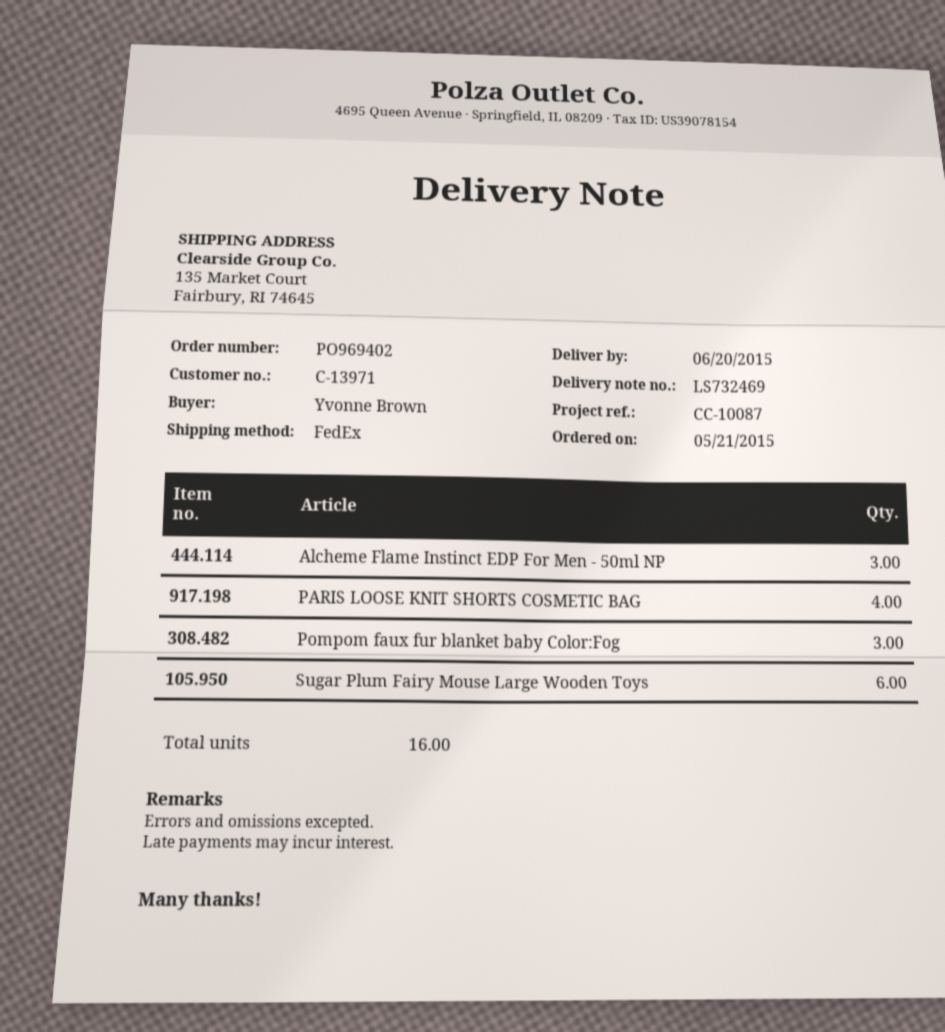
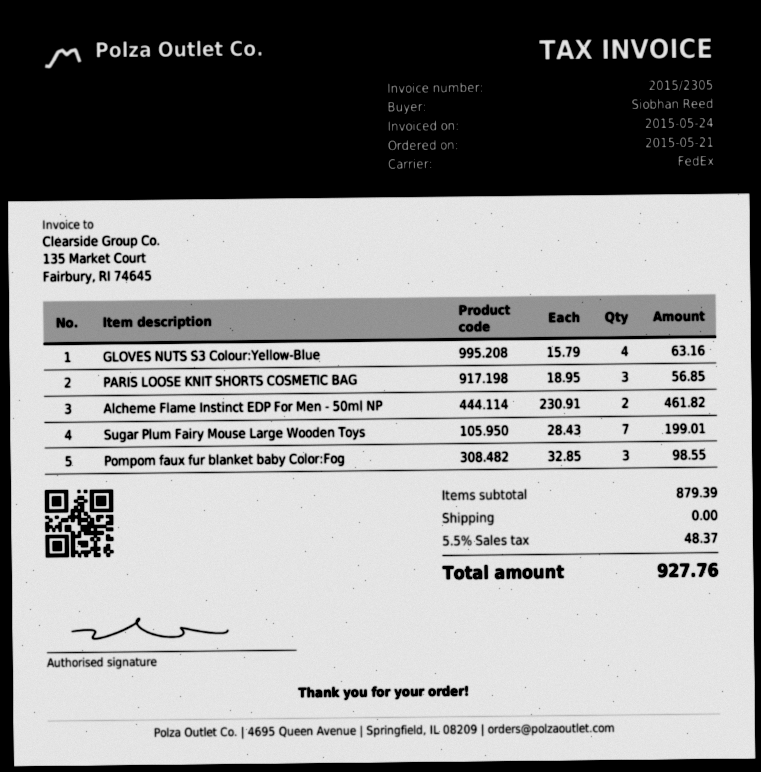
ordered by: Yvonne Brown -> Siobhan Reed
Alcheme Flame Instinct EDP For Men - 50ml NP: 3 -> 2
PARIS LOOSE KNIT SHORTS COSMETIC BAG: 4 -> 3
Sugar Plum Fairy Mouse Large Wooden Toys: 6 -> 7
GLOVES NUTS S3 Colour:Yellow-Blue: none -> 4

